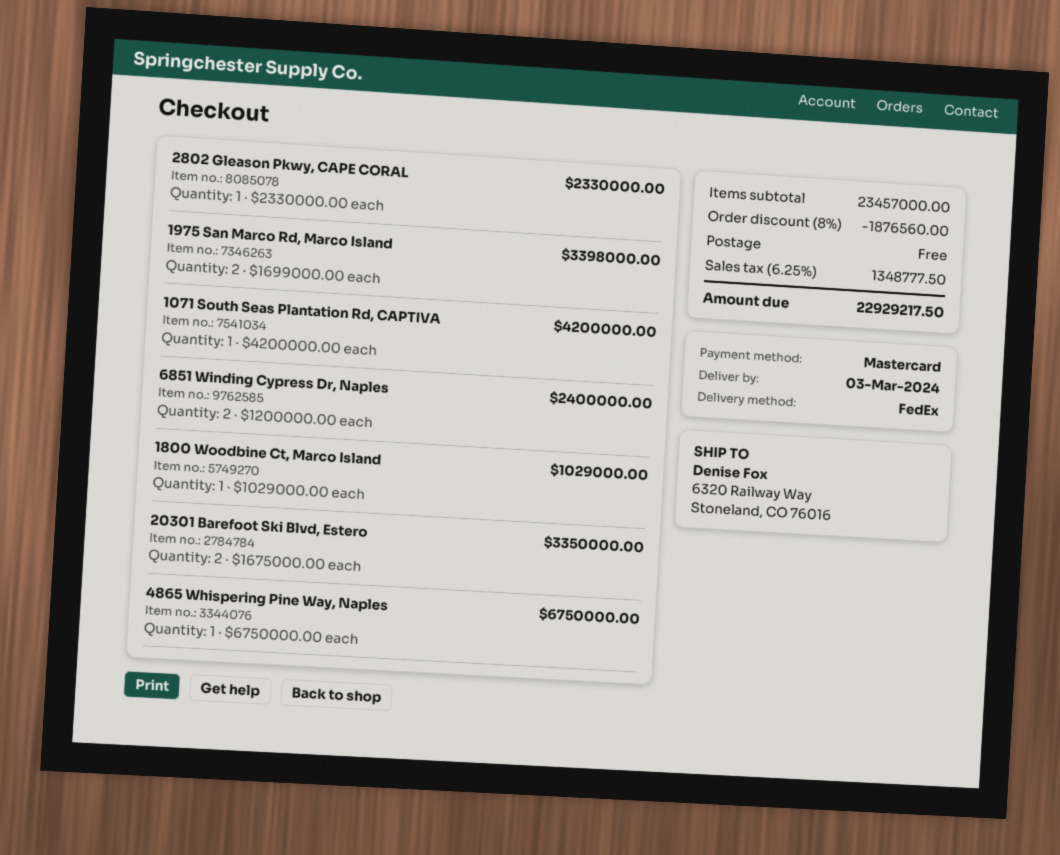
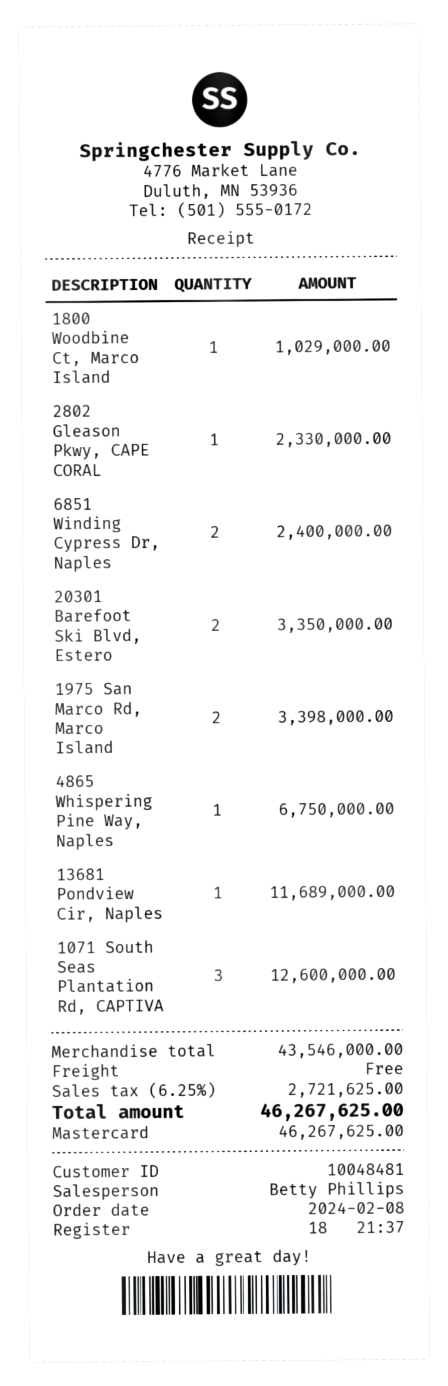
1071 South Seas Plantation Rd, CAPTIVA: 1 for 4200000.00 -> 3 for 12600000.00
13681 Pondview Cir, Naples: none -> 1 for 11689000.00
subtotal: 23457000.00 -> 43546000.00
discount: 8% = 1876560.00 -> none
tax: 6.25% = 1348777.50 -> 6.25% = 2721625.00
total: 22929217.50 -> 46267625.00

